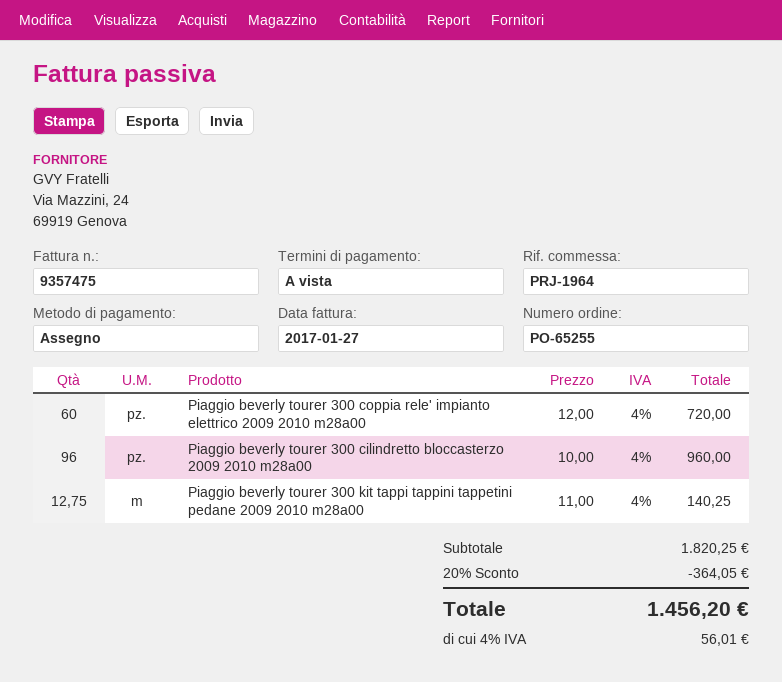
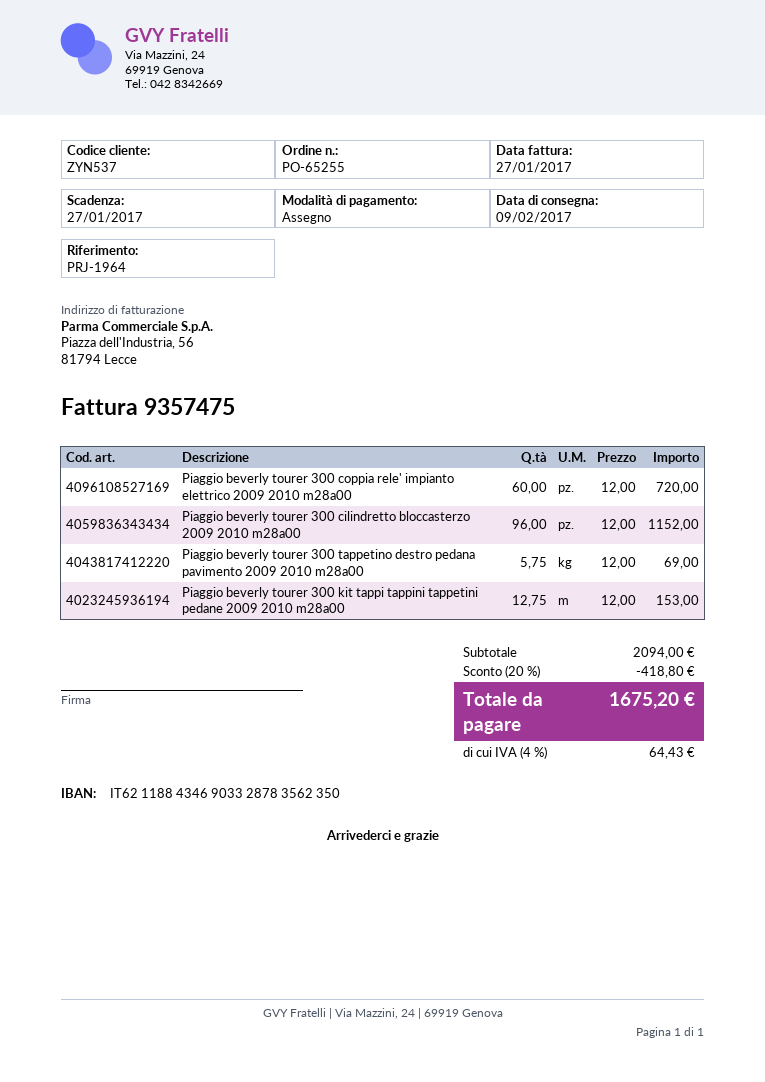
Piaggio beverly tourer 300 cilindretto bloccasterzo 2009 2010 m28a00: 96 x 10.00 = 960.00 -> 96 x 12.00 = 1152.00
Piaggio beverly tourer 300 kit tappi tappini tappetini pedane 2009 2010 m28a00: 12.75 x 11.00 = 140.25 -> 12.75 x 12.00 = 153.00
Piaggio beverly tourer 300 tappetino destro pedana pavimento 2009 2010 m28a00: none -> 5.75 x 12.00 = 69.00
subtotal: 1820.25 -> 2094.00
discount: 20% = 364.05 -> 20% = 418.80
tax: 4% = 56.01 -> 4% = 64.43
total: 1456.20 -> 1675.20

